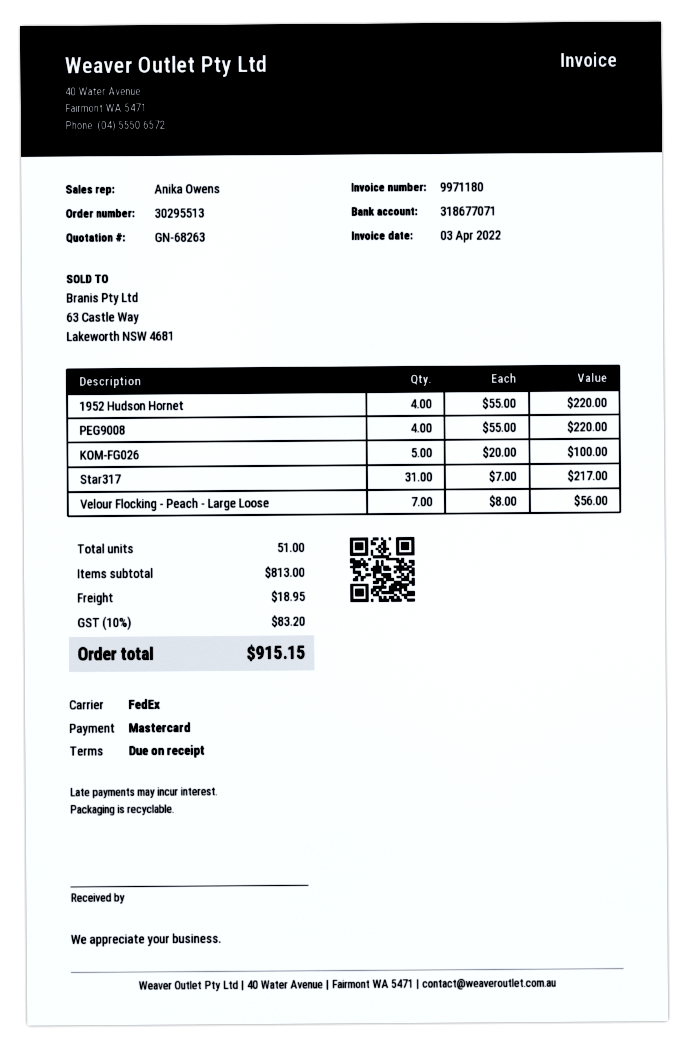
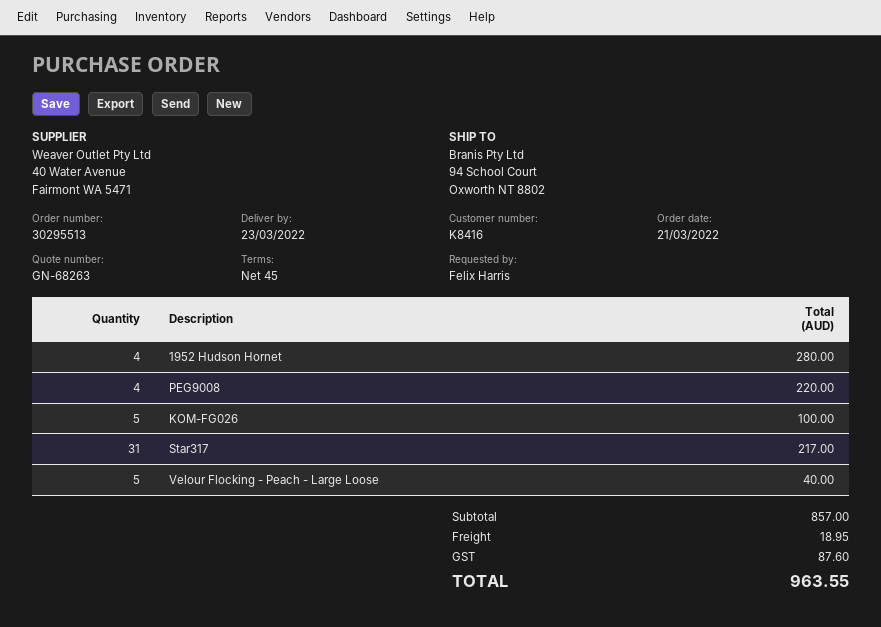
payment terms: on receipt -> 45 days
1952 Hudson Hornet: 4 for 220.00 -> 4 for 280.00
Velour Flocking - Peach - Large Loose: 7 for 56.00 -> 5 for 40.00
subtotal: 813.00 -> 857.00
tax: 83.20 -> 87.60
total: 915.15 -> 963.55

